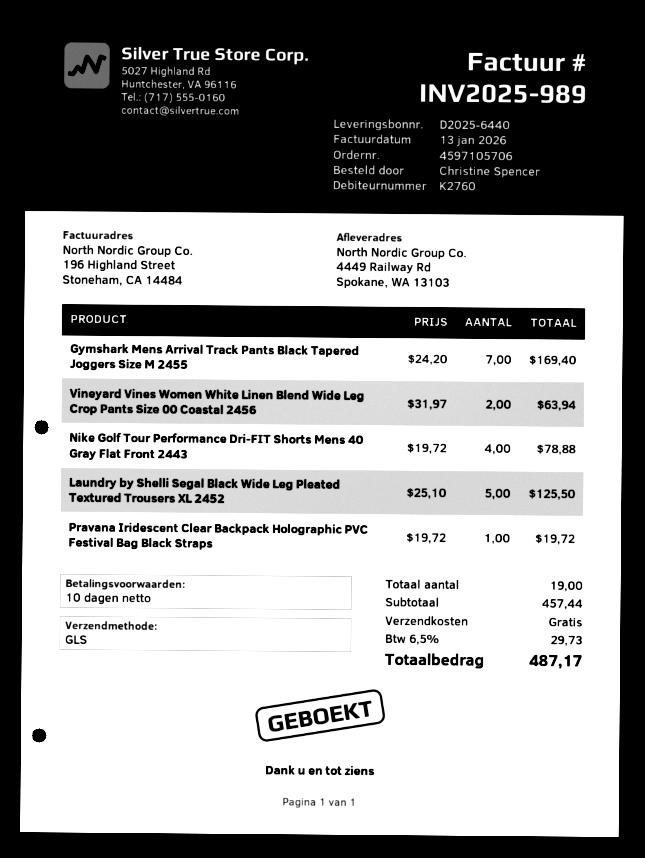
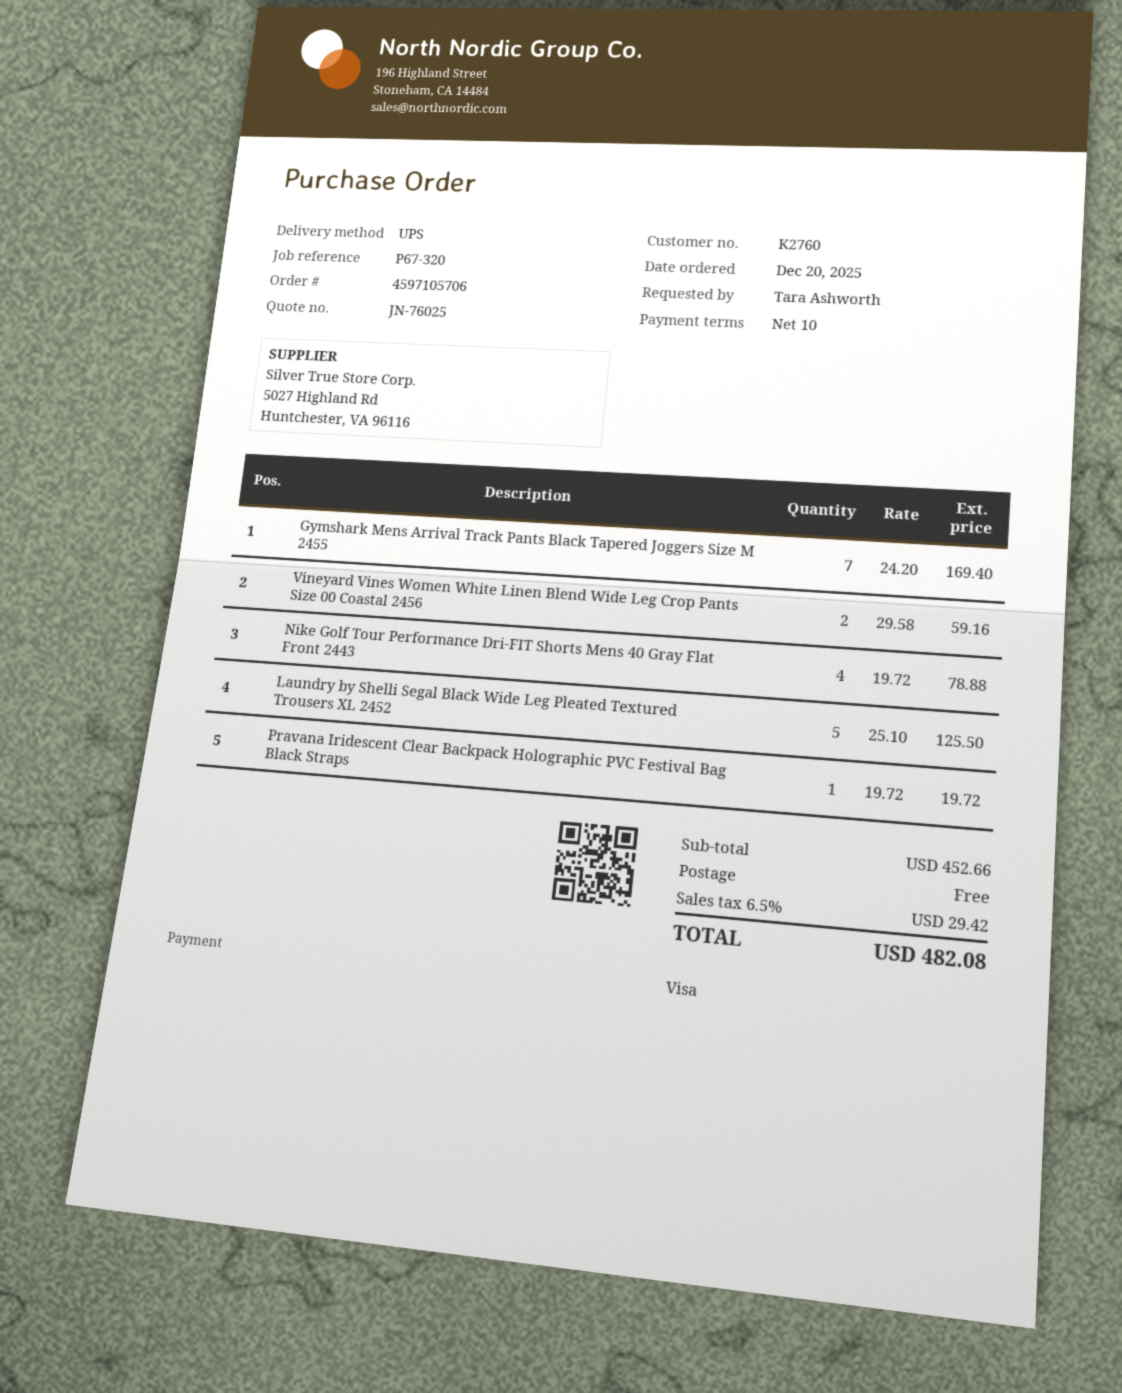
ordered by: Christine Spencer -> Tara Ashworth
shipping method: GLS -> UPS
Vineyard Vines Women White Linen Blend Wide Leg Crop Pants Size 00 Coastal 2456: 2 x 31.97 = 63.94 -> 2 x 29.58 = 59.16
subtotal: 457.44 -> 452.66
tax: 6.5% = 29.73 -> 6.5% = 29.42
total: 487.17 -> 482.08

